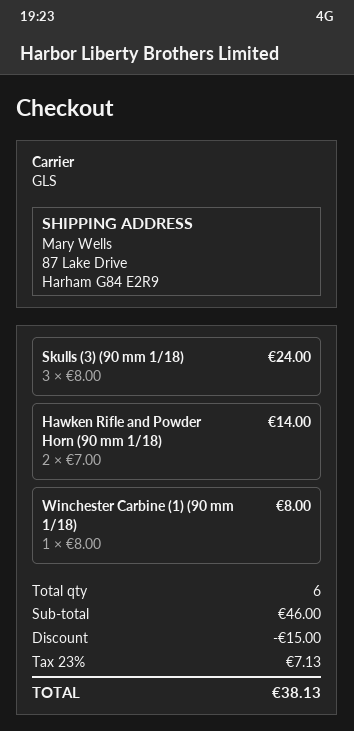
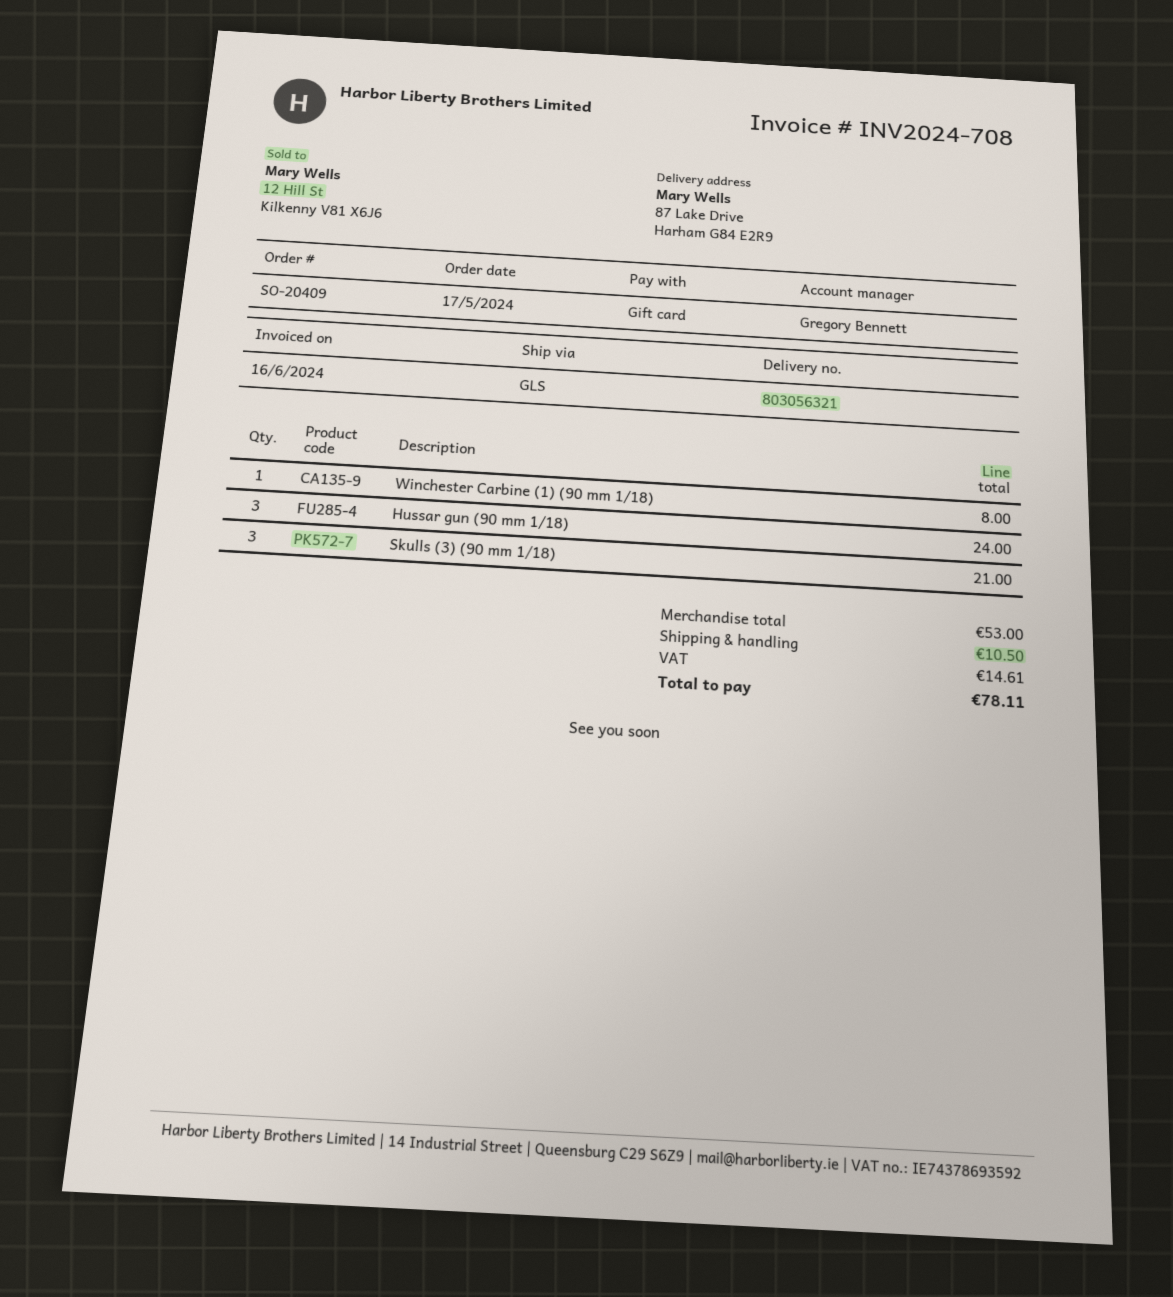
Skulls (3) (90 mm 1/18): 3 for 24.00 -> 3 for 21.00
Hawken Rifle and Powder Horn (90 mm 1/18): 2 for 14.00 -> none
Hussar gun (90 mm 1/18): none -> 3 for 24.00
subtotal: 46.00 -> 53.00
discount: 15.00 -> none
shipping: none -> 10.50
tax: 7.13 -> 14.61
total: 38.13 -> 78.11

